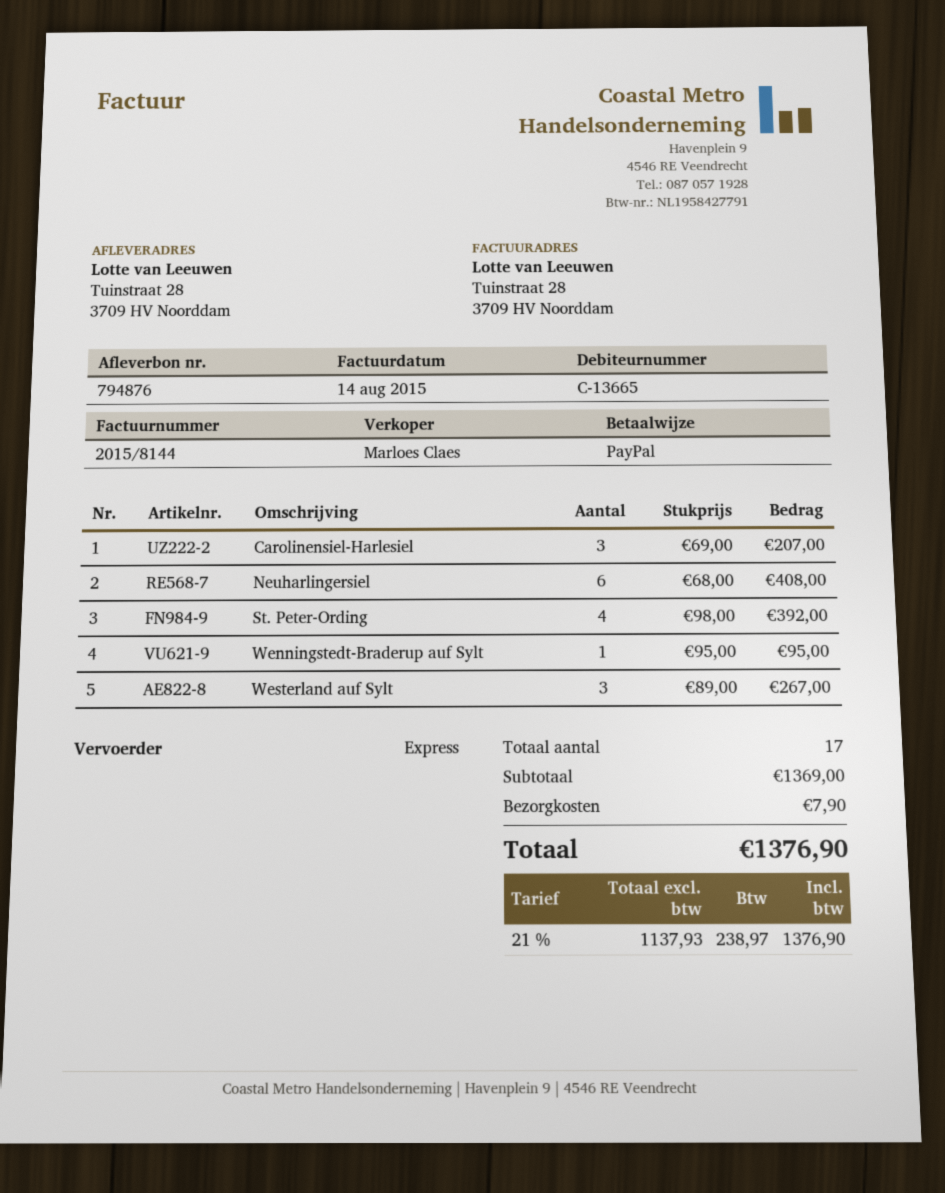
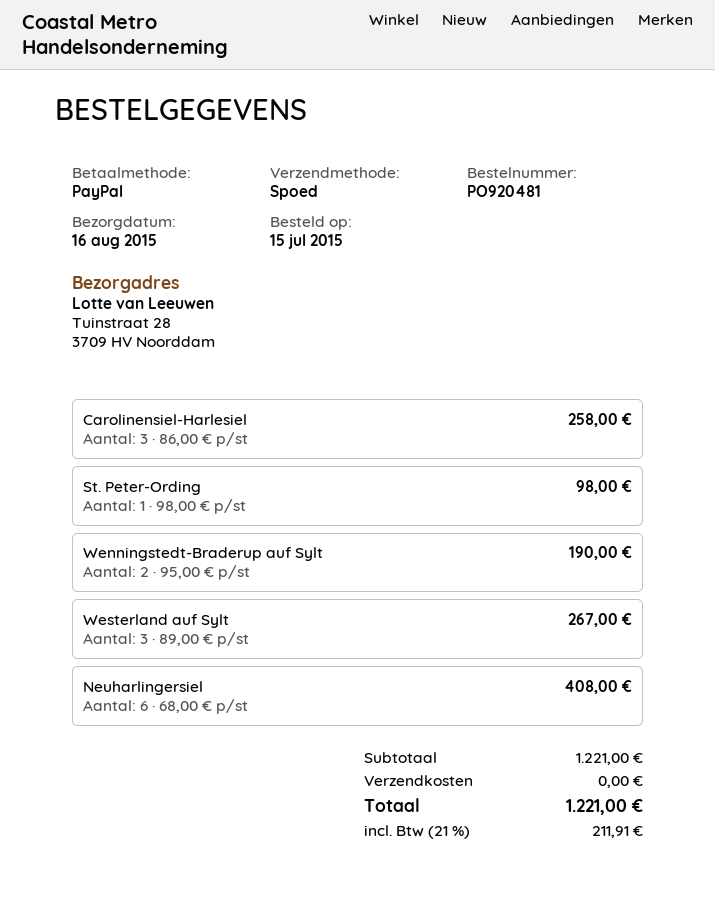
Carolinensiel-Harlesiel: 3 x 69.00 = 207.00 -> 3 x 86.00 = 258.00
St. Peter-Ording: 4 x 98.00 = 392.00 -> 1 x 98.00 = 98.00
Wenningstedt-Braderup auf Sylt: 1 x 95.00 = 95.00 -> 2 x 95.00 = 190.00
subtotal: 1369.00 -> 1221.00
shipping: 7.90 -> 0.00
tax: 21% = 238.97 -> 21% = 211.91
total: 1376.90 -> 1221.00

